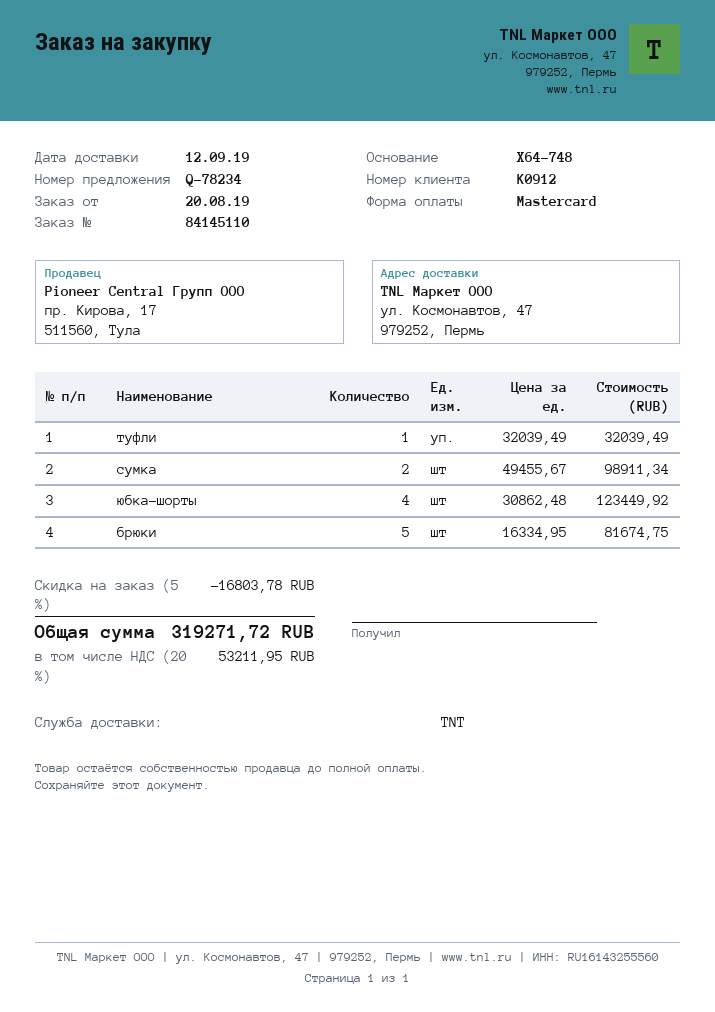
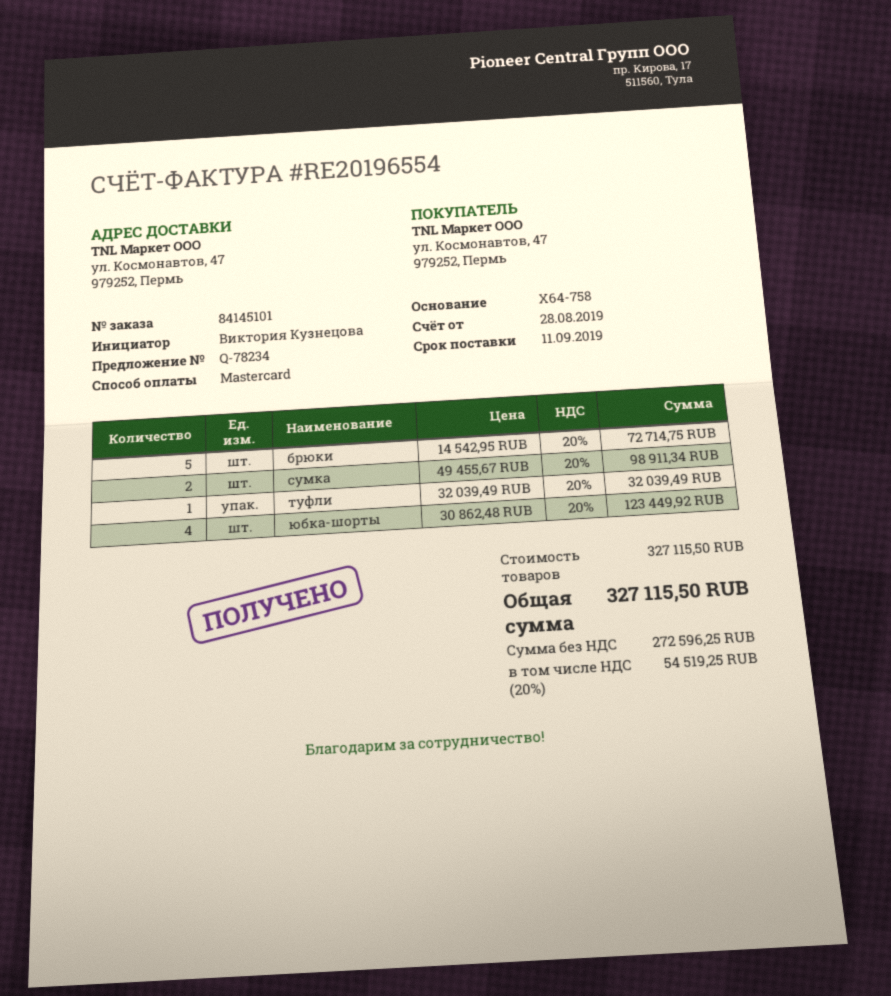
order number: 84145110 -> 84145101
delivery date: 2019-09-12 -> 2019-09-11
reference: X64-748 -> X64-758
брюки: 5 x 16334.95 = 81674.75 -> 5 x 14542.95 = 72714.75
discount: 5% = 16803.78 -> none
tax: 20% = 53211.95 -> 20% = 54519.25
total: 319271.72 -> 327115.50

